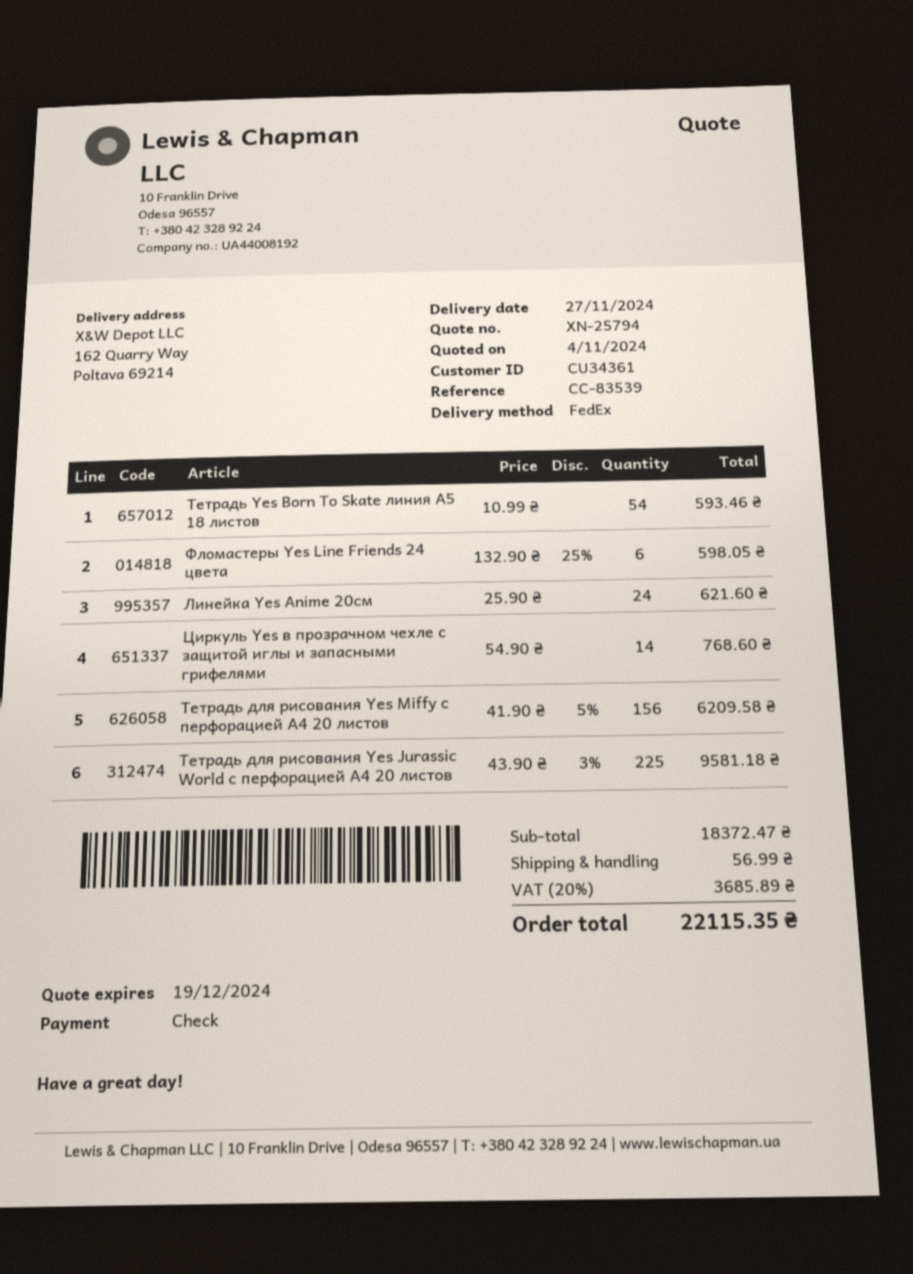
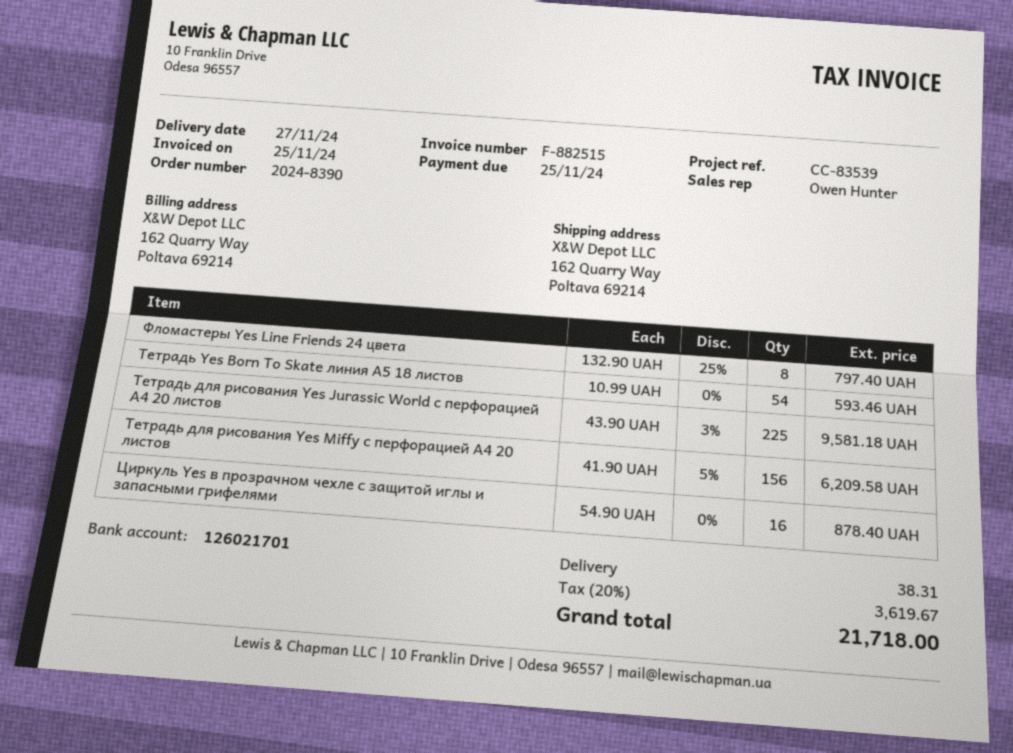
Фломастеры Yes Line Friends 24 цвета: 6 x 132.90 - 25% = 598.05 -> 8 x 132.90 - 25% = 797.40
Линейка Yes Anime 20см: 24 x 25.90 = 621.60 -> none
Циркуль Yes в прозрачном чехле с защитой иглы и запасными грифелями: 14 x 54.90 = 768.60 -> 16 x 54.90 = 878.40
shipping: 56.99 -> 38.31
tax: 20% = 3685.89 -> 20% = 3619.67
total: 22115.35 -> 21718.00

